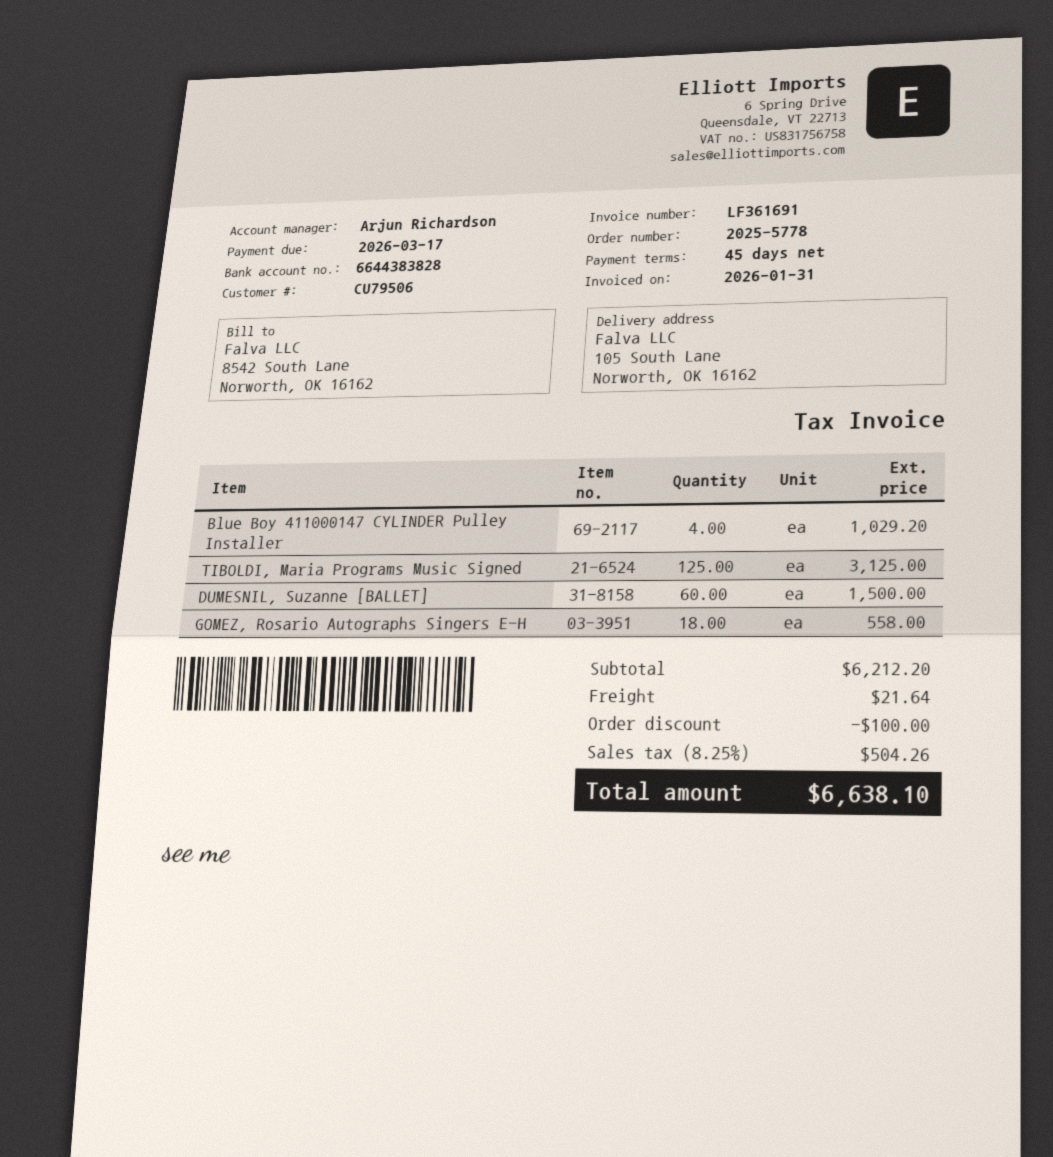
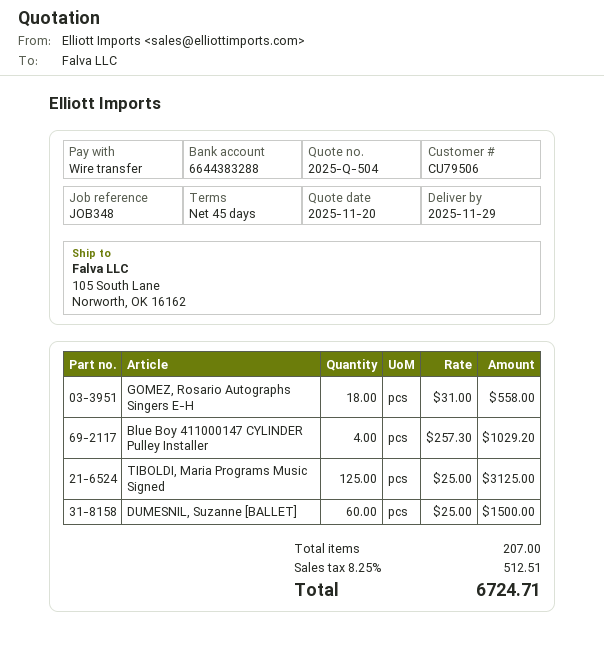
bank account: 6644383828 -> 6644383288
discount: 100.00 -> none
shipping: 21.64 -> none
tax: 8.25% = 504.26 -> 8.25% = 512.51
total: 6638.10 -> 6724.71

